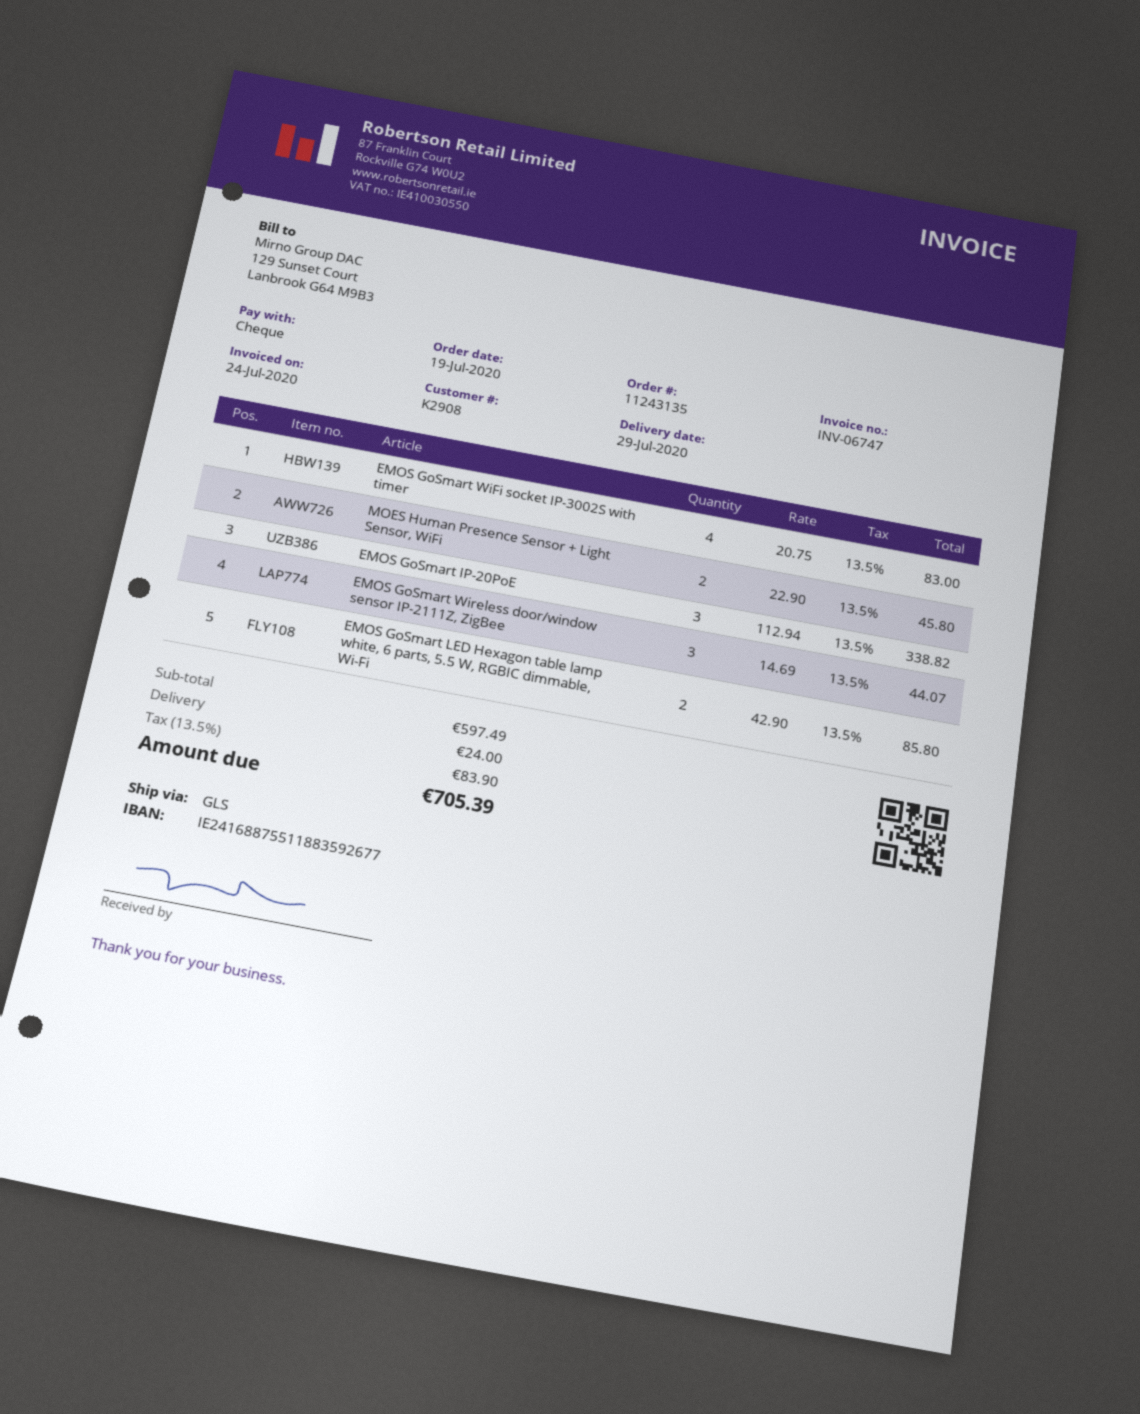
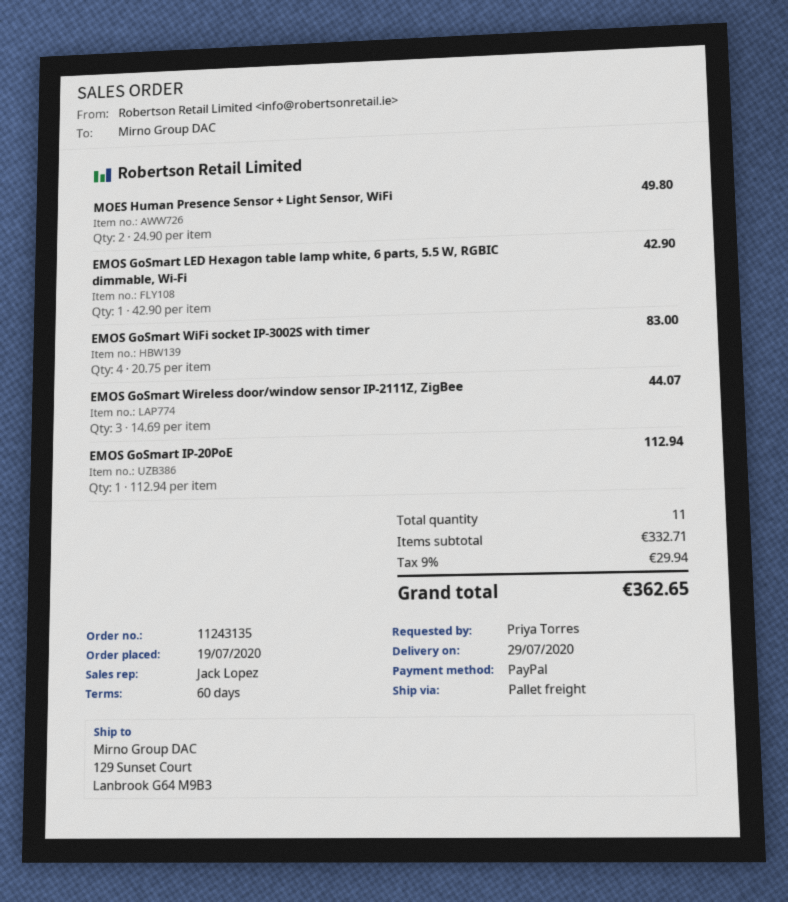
payment method: cheque -> PayPal
shipping method: GLS -> pallet freight
MOES Human Presence Sensor + Light Sensor, WiFi: 2 x 22.90 = 45.80 -> 2 x 24.90 = 49.80
EMOS GoSmart IP-20PoE: 3 x 112.94 = 338.82 -> 1 x 112.94 = 112.94
EMOS GoSmart LED Hexagon table lamp white, 6 parts, 5.5 W, RGBIC dimmable, Wi-Fi: 2 x 42.90 = 85.80 -> 1 x 42.90 = 42.90
subtotal: 597.49 -> 332.71
shipping: 24.00 -> none
tax: 13.5% = 83.90 -> 9% = 29.94
total: 705.39 -> 362.65

